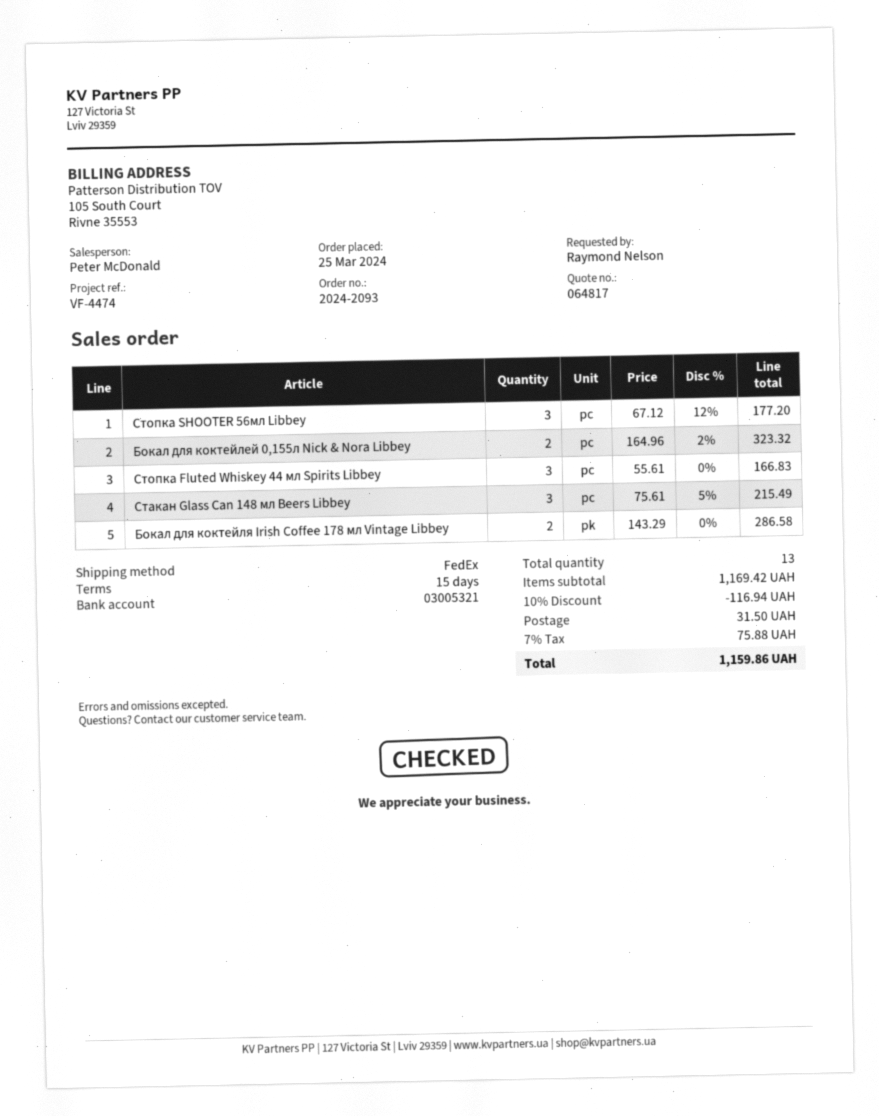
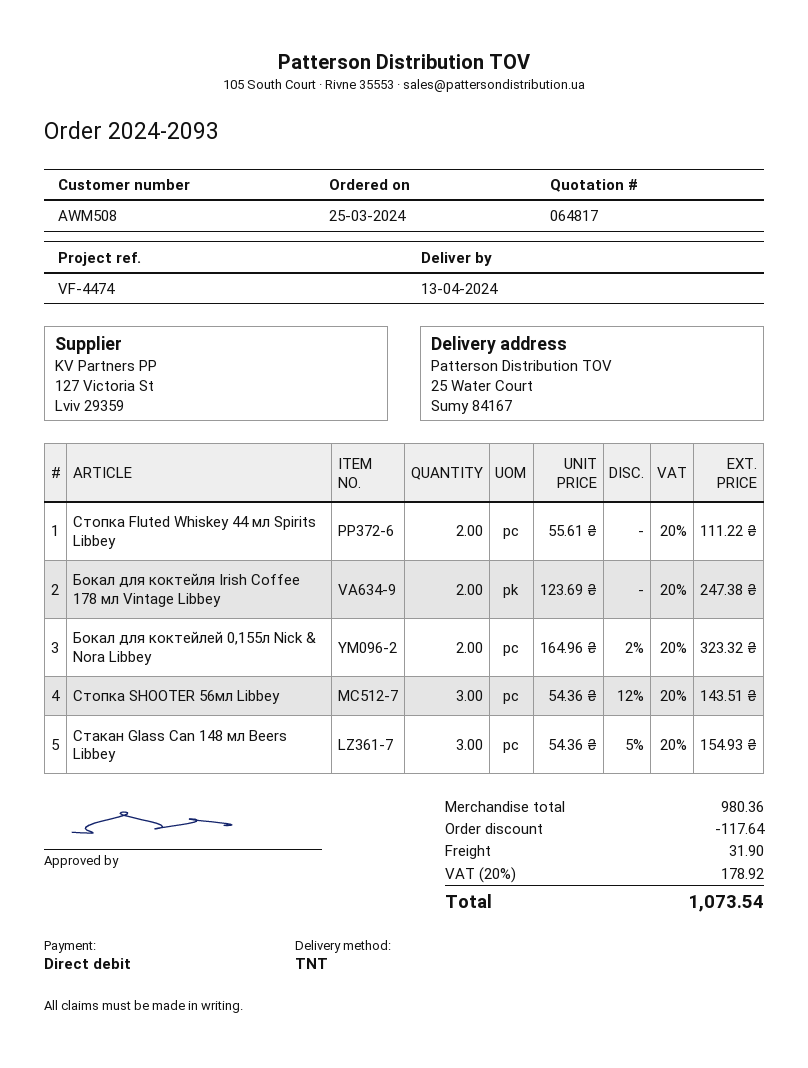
shipping method: FedEx -> TNT
Стопка SHOOTER 56мл Libbey: 3 x 67.12 - 12% = 177.20 -> 3 x 54.36 - 12% = 143.51
Стопка Fluted Whiskey 44 мл Spirits Libbey: 3 x 55.61 = 166.83 -> 2 x 55.61 = 111.22
Стакан Glass Can 148 мл Beers Libbey: 3 x 75.61 - 5% = 215.49 -> 3 x 54.36 - 5% = 154.93
Бокал для коктейля Irish Coffee 178 мл Vintage Libbey: 2 x 143.29 = 286.58 -> 2 x 123.69 = 247.38
subtotal: 1169.42 -> 980.36
discount: 116.94 -> 117.64
shipping: 31.50 -> 31.90
tax: 7% = 75.88 -> 20% = 178.92
total: 1159.86 -> 1073.54

